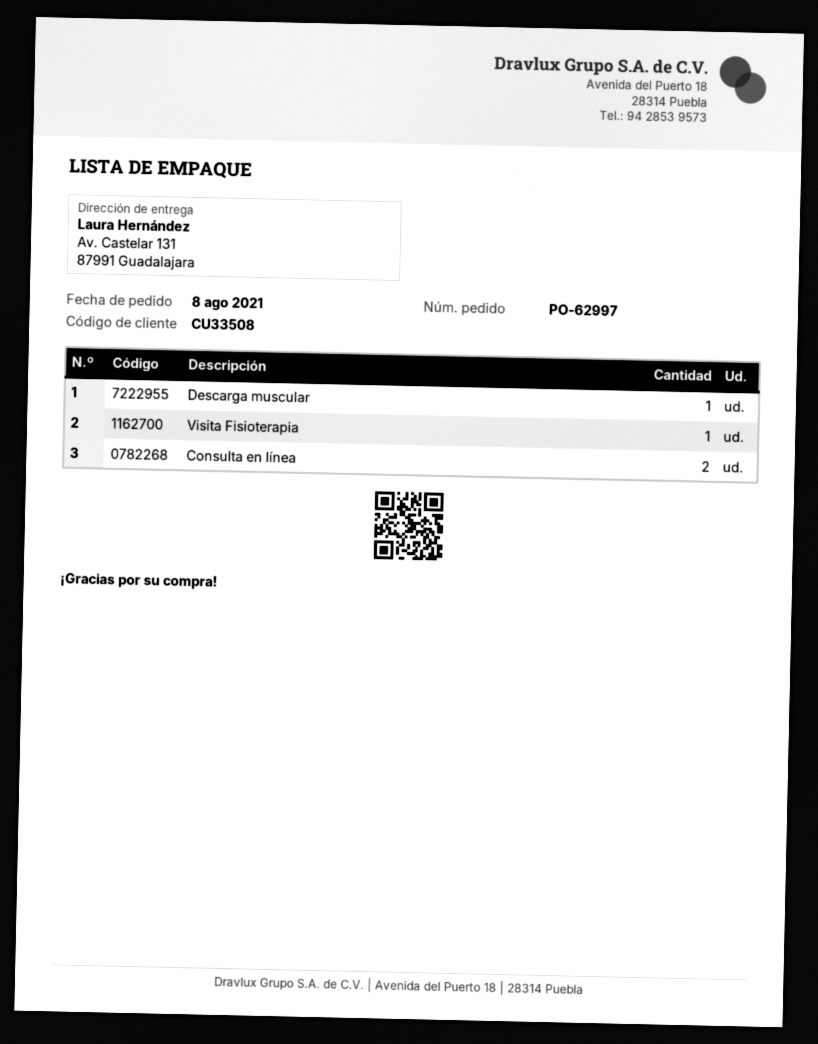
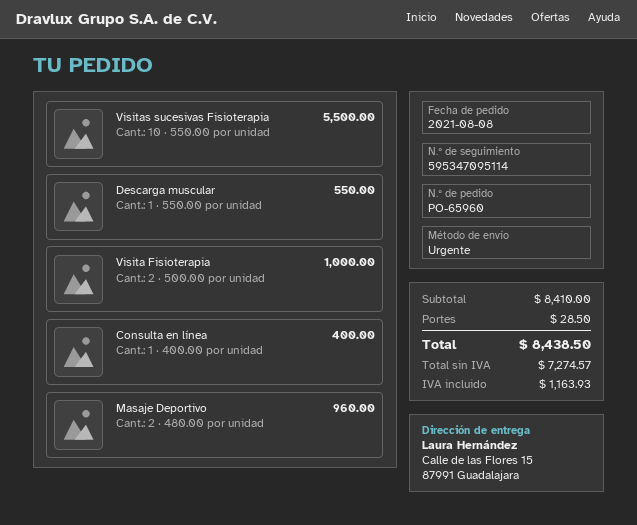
order number: PO-62997 -> PO-65960
ship to: Av. Castelar 131, 87991 Guadalajara -> Calle de las Flores 15, 87991 Guadalajara
Visita Fisioterapia: 1 -> 2
Consulta en línea: 2 -> 1
Visitas sucesivas Fisioterapia: none -> 10
Masaje Deportivo: none -> 2

